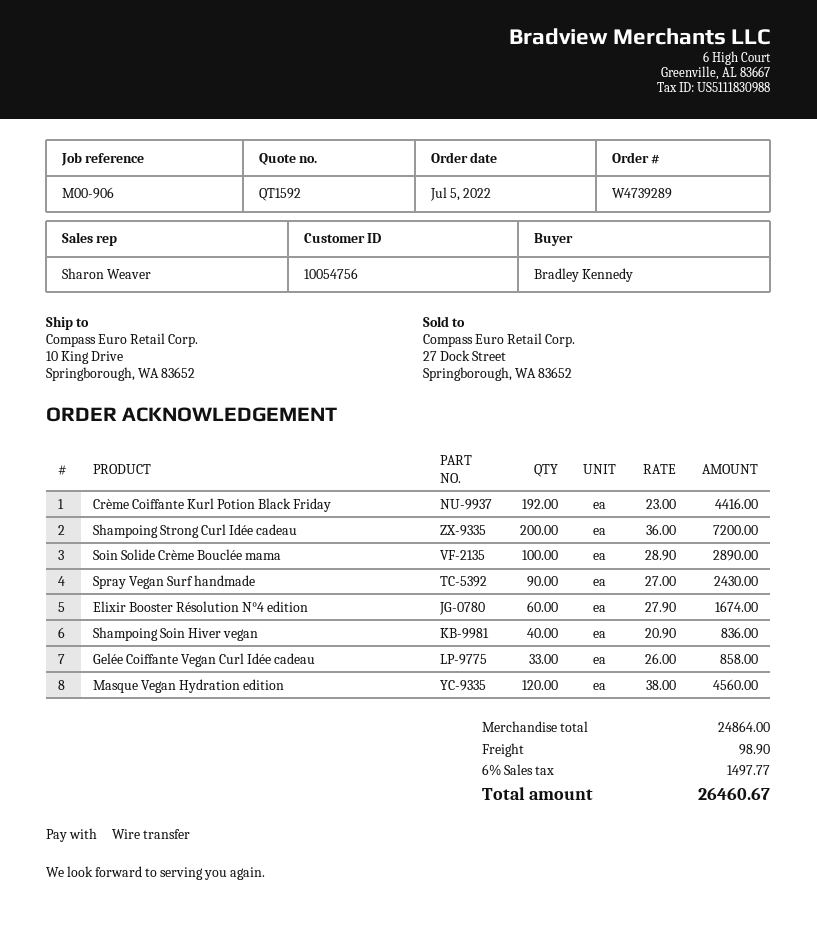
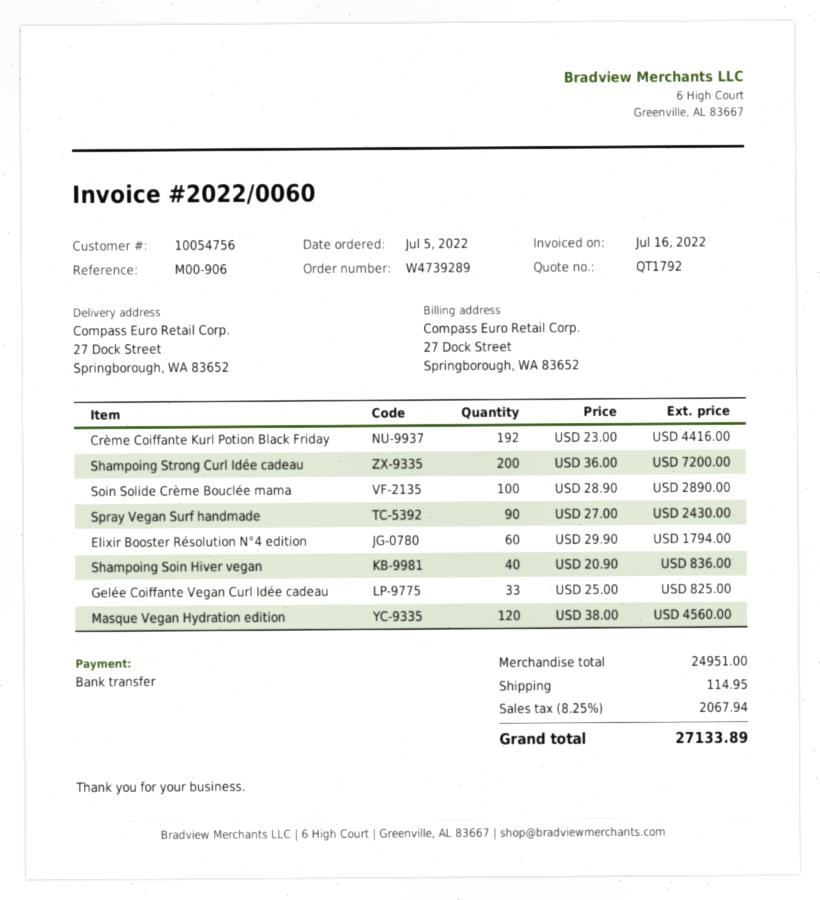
quote number: QT1592 -> QT1792
ship to: 10 King Drive, Springborough, WA 83652 -> 27 Dock Street, Springborough, WA 83652
Elixir Booster Résolution N°4 edition: 60 x 27.90 = 1674.00 -> 60 x 29.90 = 1794.00
Gelée Coiffante Vegan Curl Idée cadeau: 33 x 26.00 = 858.00 -> 33 x 25.00 = 825.00
subtotal: 24864.00 -> 24951.00
shipping: 98.90 -> 114.95
tax: 6% = 1497.77 -> 8.25% = 2067.94
total: 26460.67 -> 27133.89

